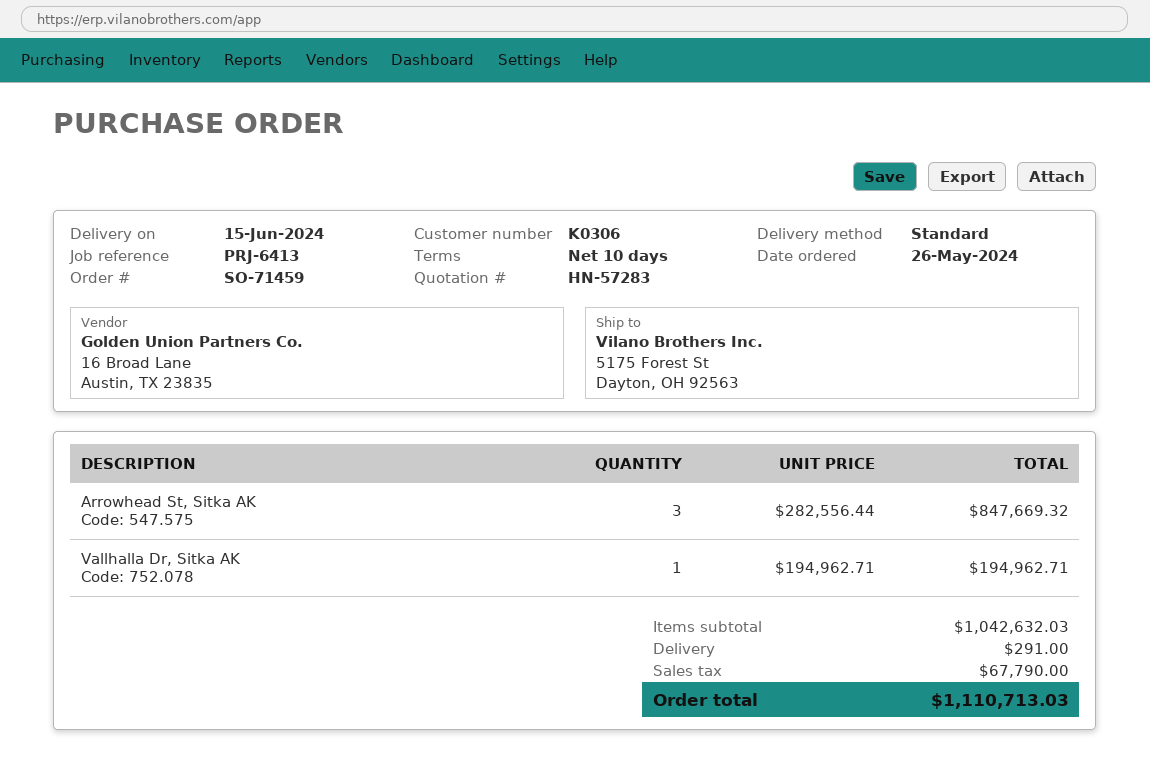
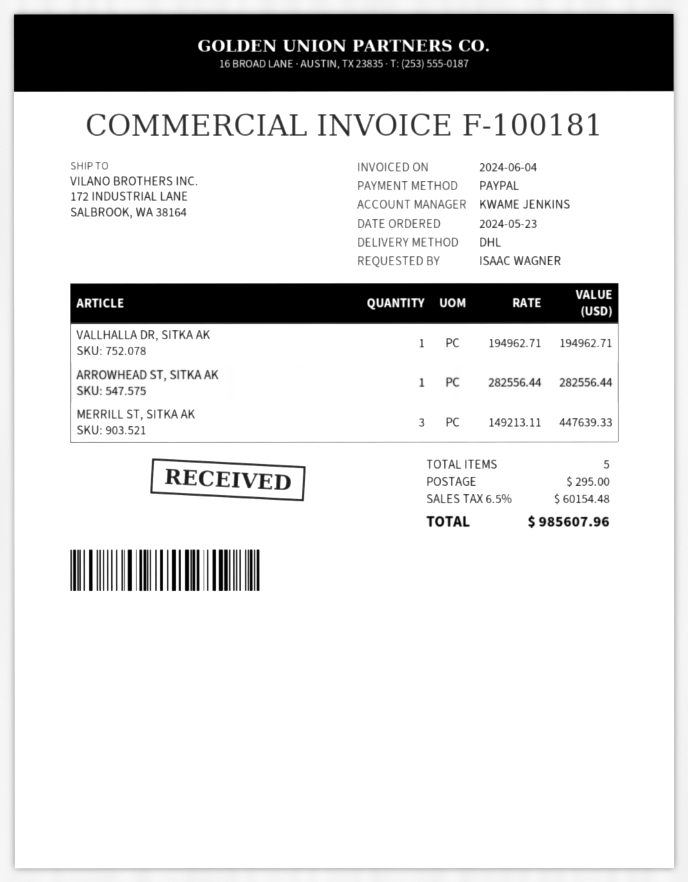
order date: 2024-05-26 -> 2024-05-23
shipping method: standard -> DHL
ship to: 5175 Forest St, Dayton, OH 92563 -> 172 INDUSTRIAL LANE, SALBROOK, WA 38164
Arrowhead St, Sitka AK: 3 x 282556.44 = 847669.32 -> 1 x 282556.44 = 282556.44
MERRILL ST, SITKA AK: none -> 3 x 149213.11 = 447639.33
shipping: 291.00 -> 295.00
tax: 67790.00 -> 60154.48
total: 1110713.03 -> 985607.96

